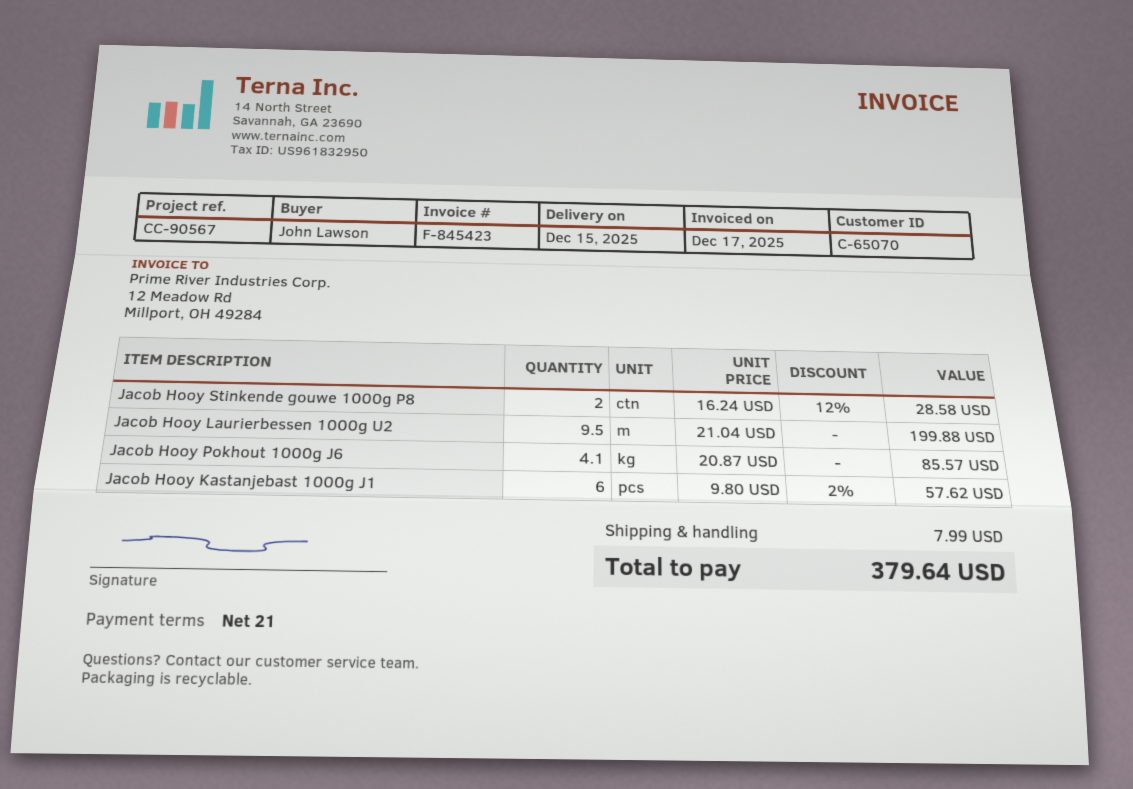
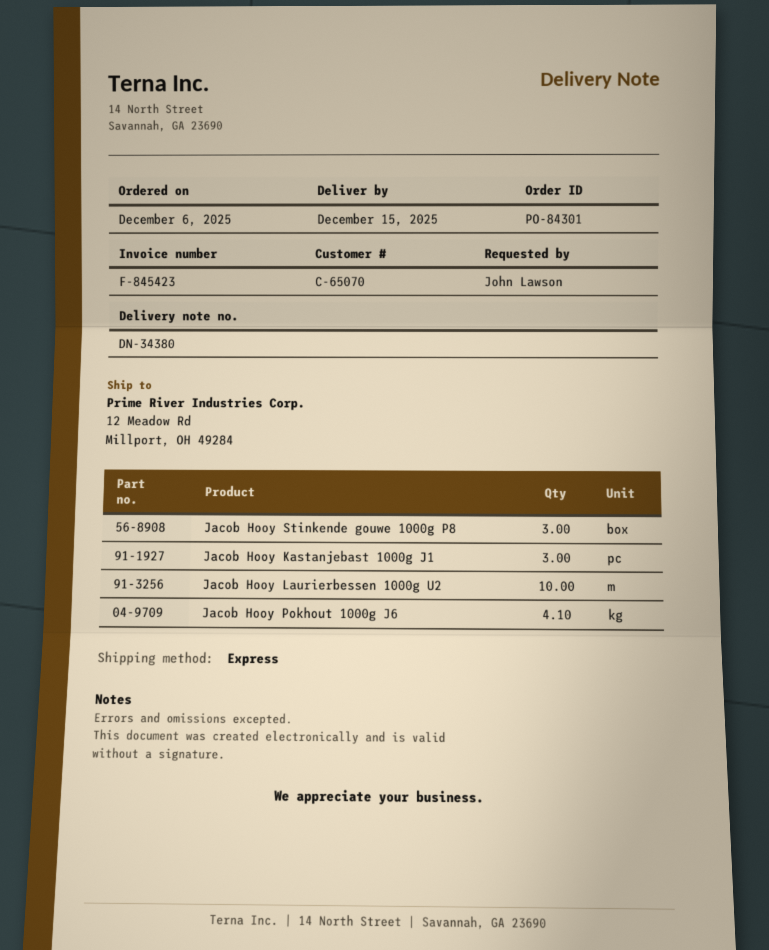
Jacob Hooy Stinkende gouwe 1000g P8: 2 -> 3
Jacob Hooy Laurierbessen 1000g U2: 9.5 -> 10
Jacob Hooy Kastanjebast 1000g J1: 6 -> 3

